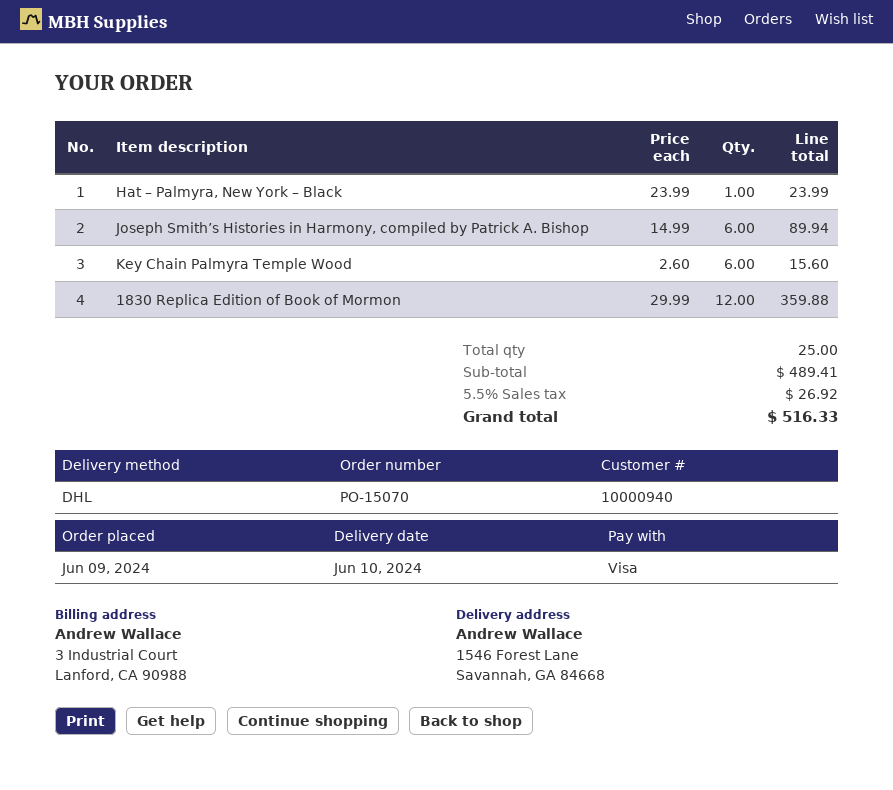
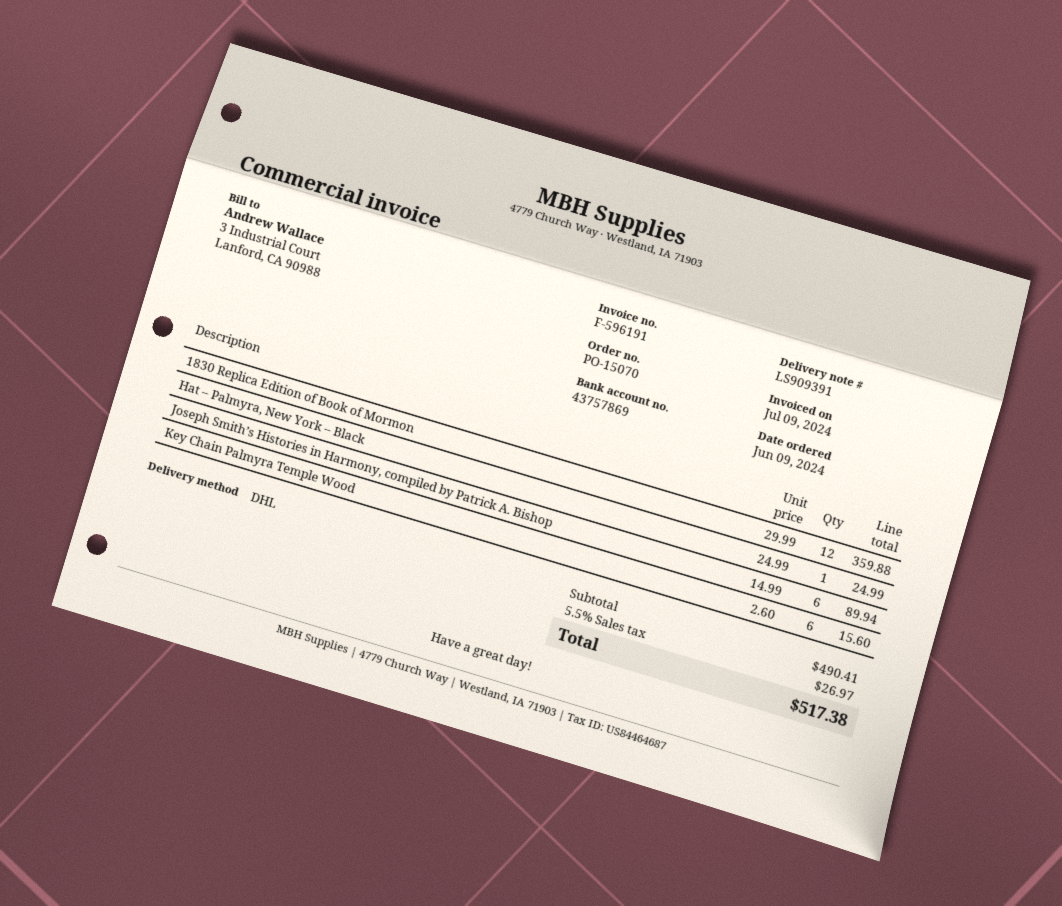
Hat – Palmyra, New York – Black: 1 x 23.99 = 23.99 -> 1 x 24.99 = 24.99
subtotal: 489.41 -> 490.41
tax: 5.5% = 26.92 -> 5.5% = 26.97
total: 516.33 -> 517.38

